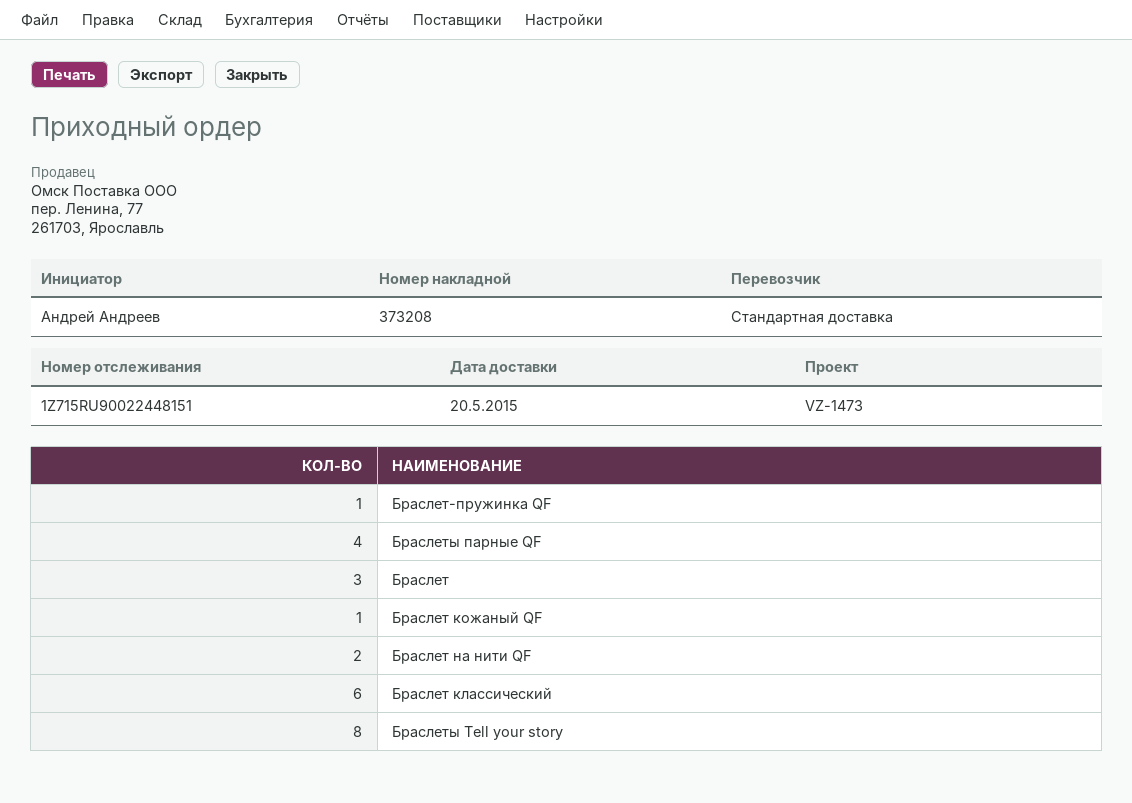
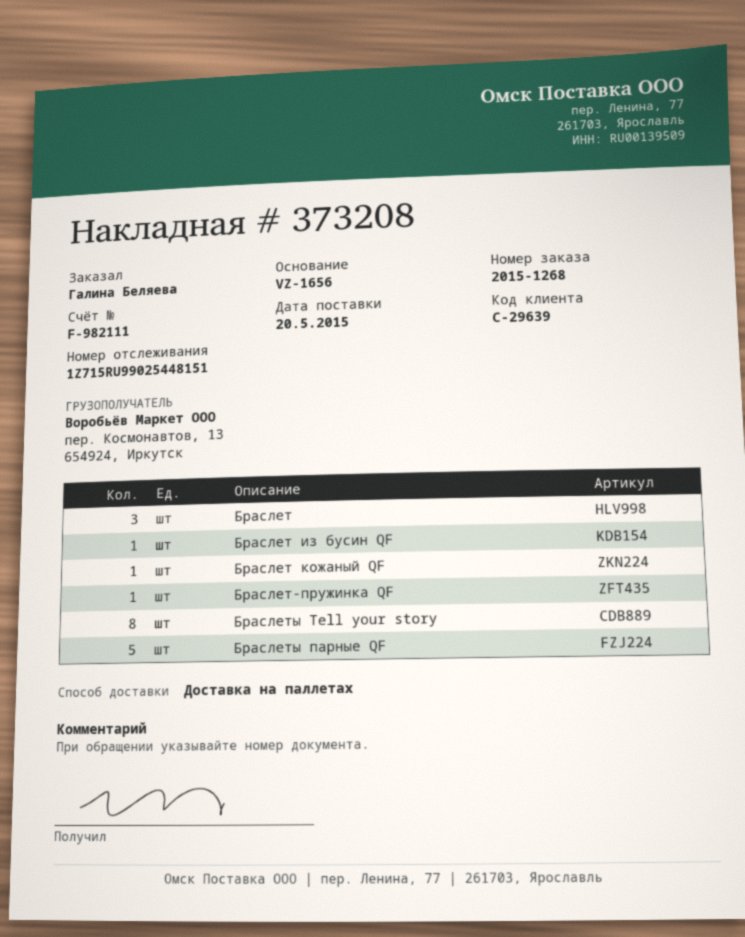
reference: VZ-1473 -> VZ-1656
ordered by: Андрей Андреев -> Галина Беляева
shipping method: standard -> pallet freight
tracking number: 1Z715RU90022448151 -> 1Z715RU99025448151
Браслеты парные QF: 4 -> 5
Браслет на нити QF: 2 -> none
Браслет классический: 6 -> none
Браслет из бусин QF: none -> 1

